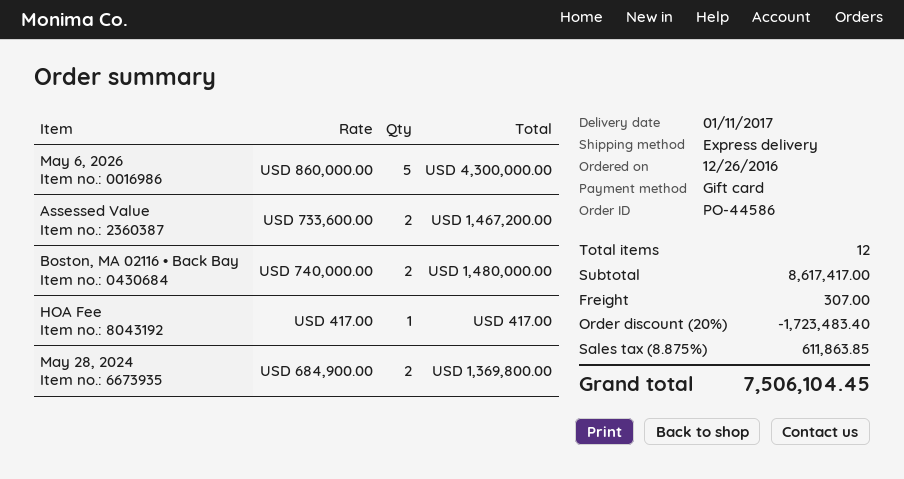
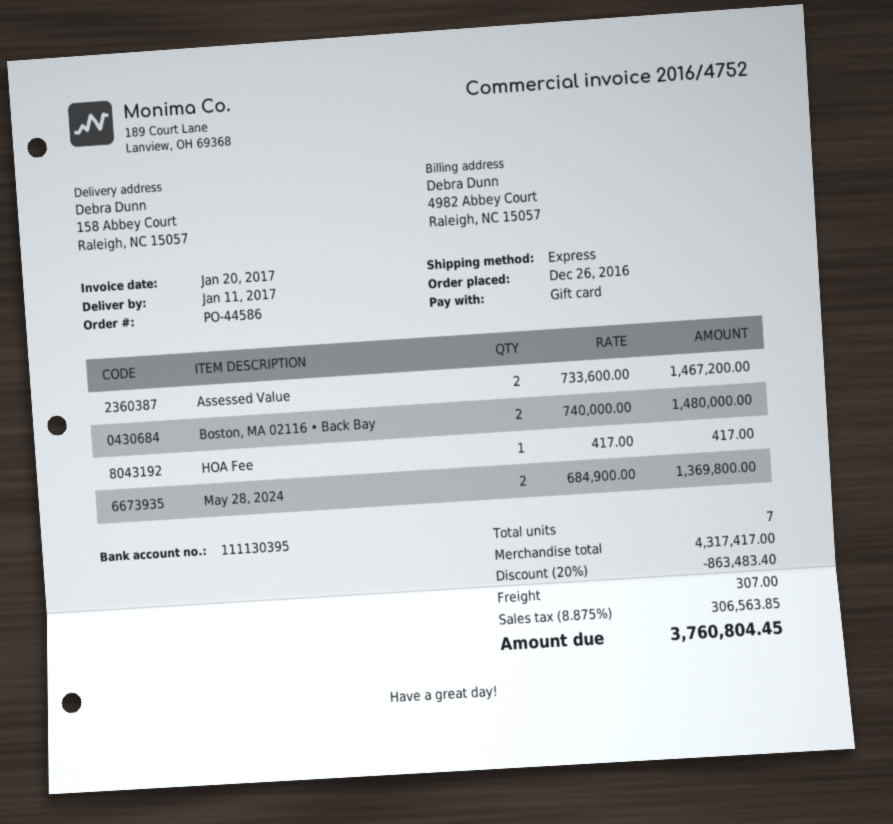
May 6, 2026: 5 x 860000.00 = 4300000.00 -> none
total quantity: 12 -> 7
subtotal: 8617417.00 -> 4317417.00
discount: 20% = 1723483.40 -> 20% = 863483.40
tax: 8.875% = 611863.85 -> 8.875% = 306563.85
total: 7506104.45 -> 3760804.45

